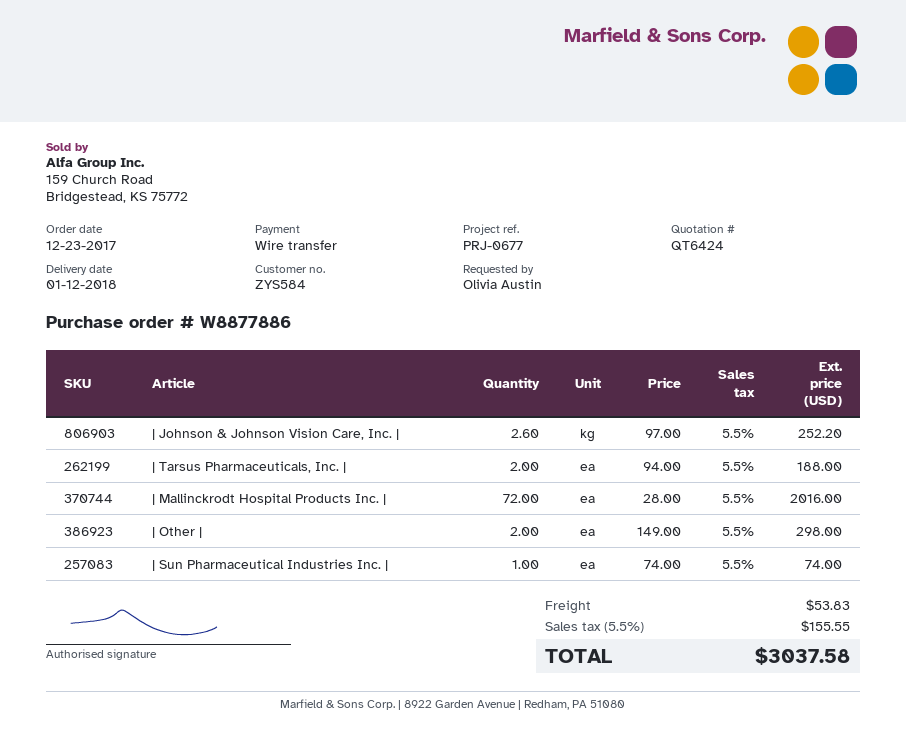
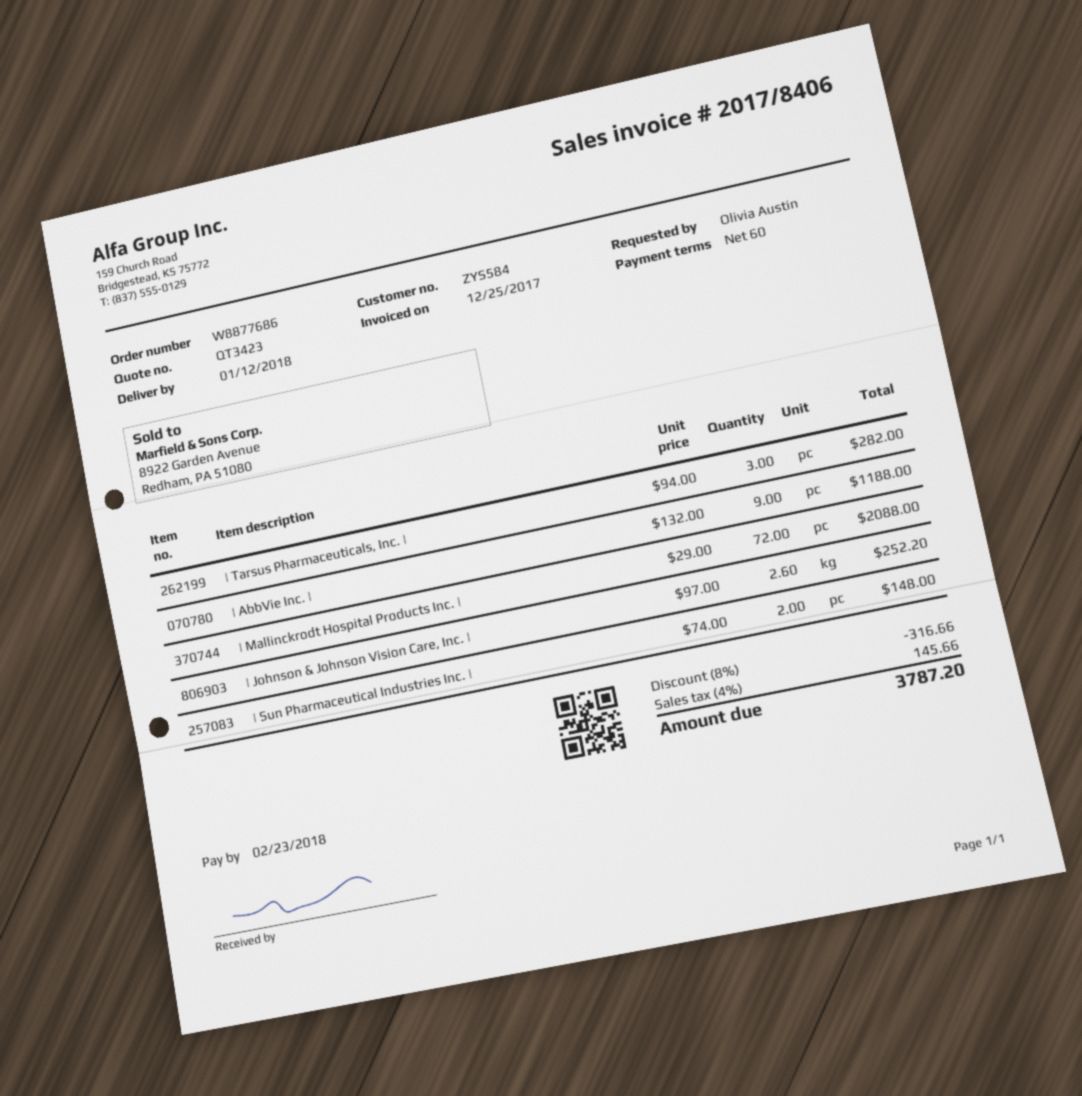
quote number: QT6424 -> QT3423
order number: W8877886 -> W8877686
| Tarsus Pharmaceuticals, Inc. |: 2 x 94.00 = 188.00 -> 3 x 94.00 = 282.00
| Mallinckrodt Hospital Products Inc. |: 72 x 28.00 = 2016.00 -> 72 x 29.00 = 2088.00
| Other |: 2 x 149.00 = 298.00 -> none
| Sun Pharmaceutical Industries Inc. |: 1 x 74.00 = 74.00 -> 2 x 74.00 = 148.00
| AbbVie Inc. |: none -> 9 x 132.00 = 1188.00
discount: none -> 8% = 316.66
shipping: 53.83 -> none
tax: 5.5% = 155.55 -> 4% = 145.66
total: 3037.58 -> 3787.20

